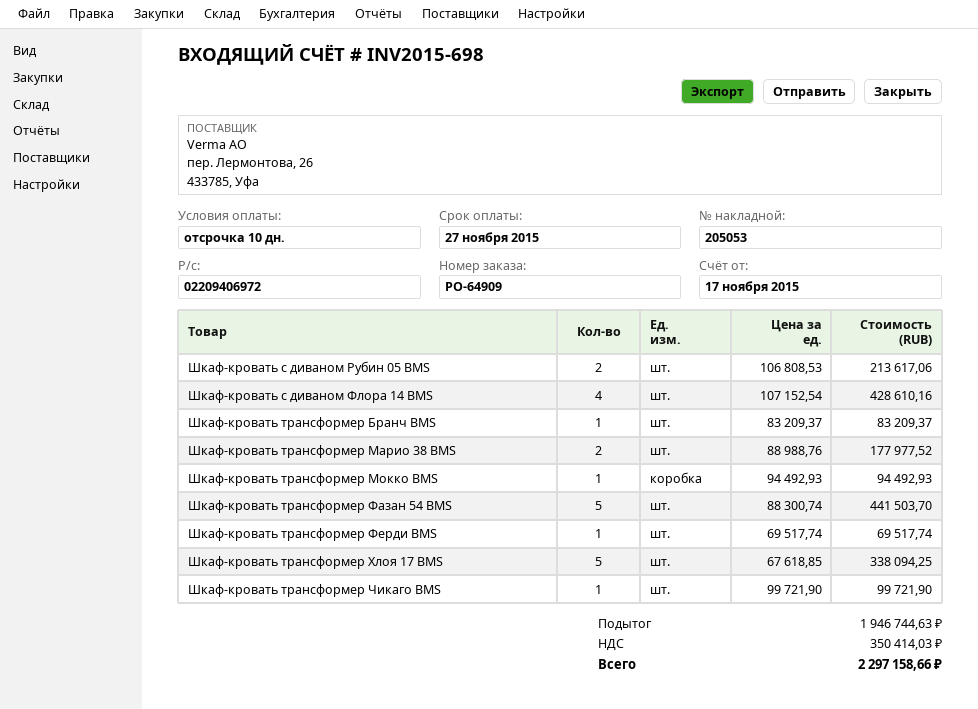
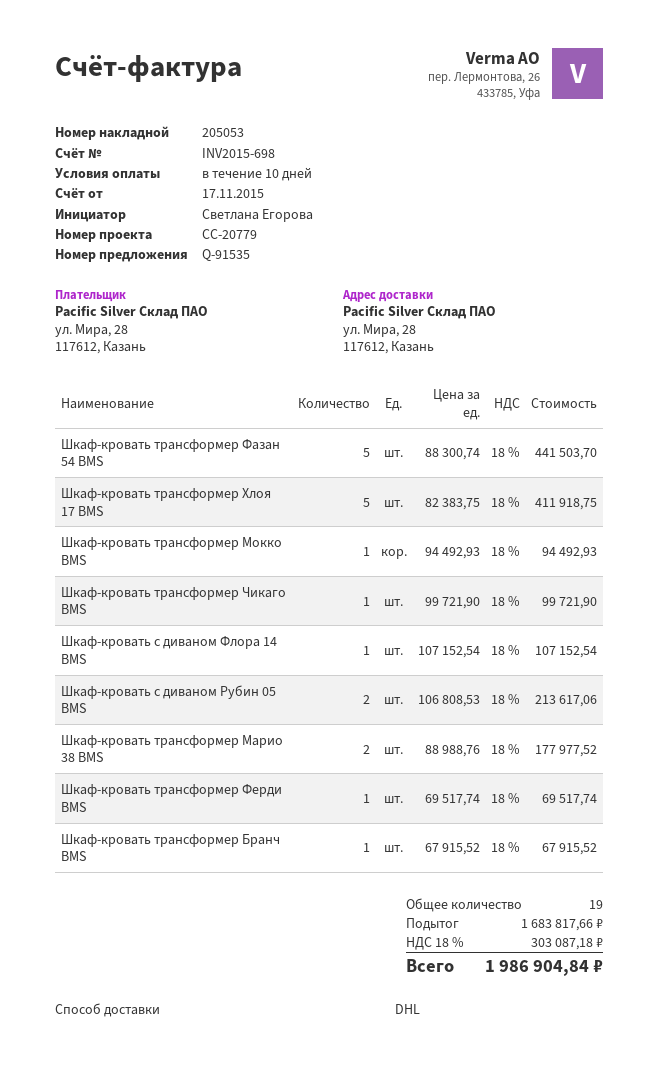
Шкаф-кровать с диваном Флора 14 BMS: 4 x 107152.54 = 428610.16 -> 1 x 107152.54 = 107152.54
Шкаф-кровать трансформер Бранч BMS: 1 x 83209.37 = 83209.37 -> 1 x 67915.52 = 67915.52
Шкаф-кровать трансформер Хлоя 17 BMS: 5 x 67618.85 = 338094.25 -> 5 x 82383.75 = 411918.75
subtotal: 1946744.63 -> 1683817.66
tax: 350414.03 -> 303087.18
total: 2297158.66 -> 1986904.84

